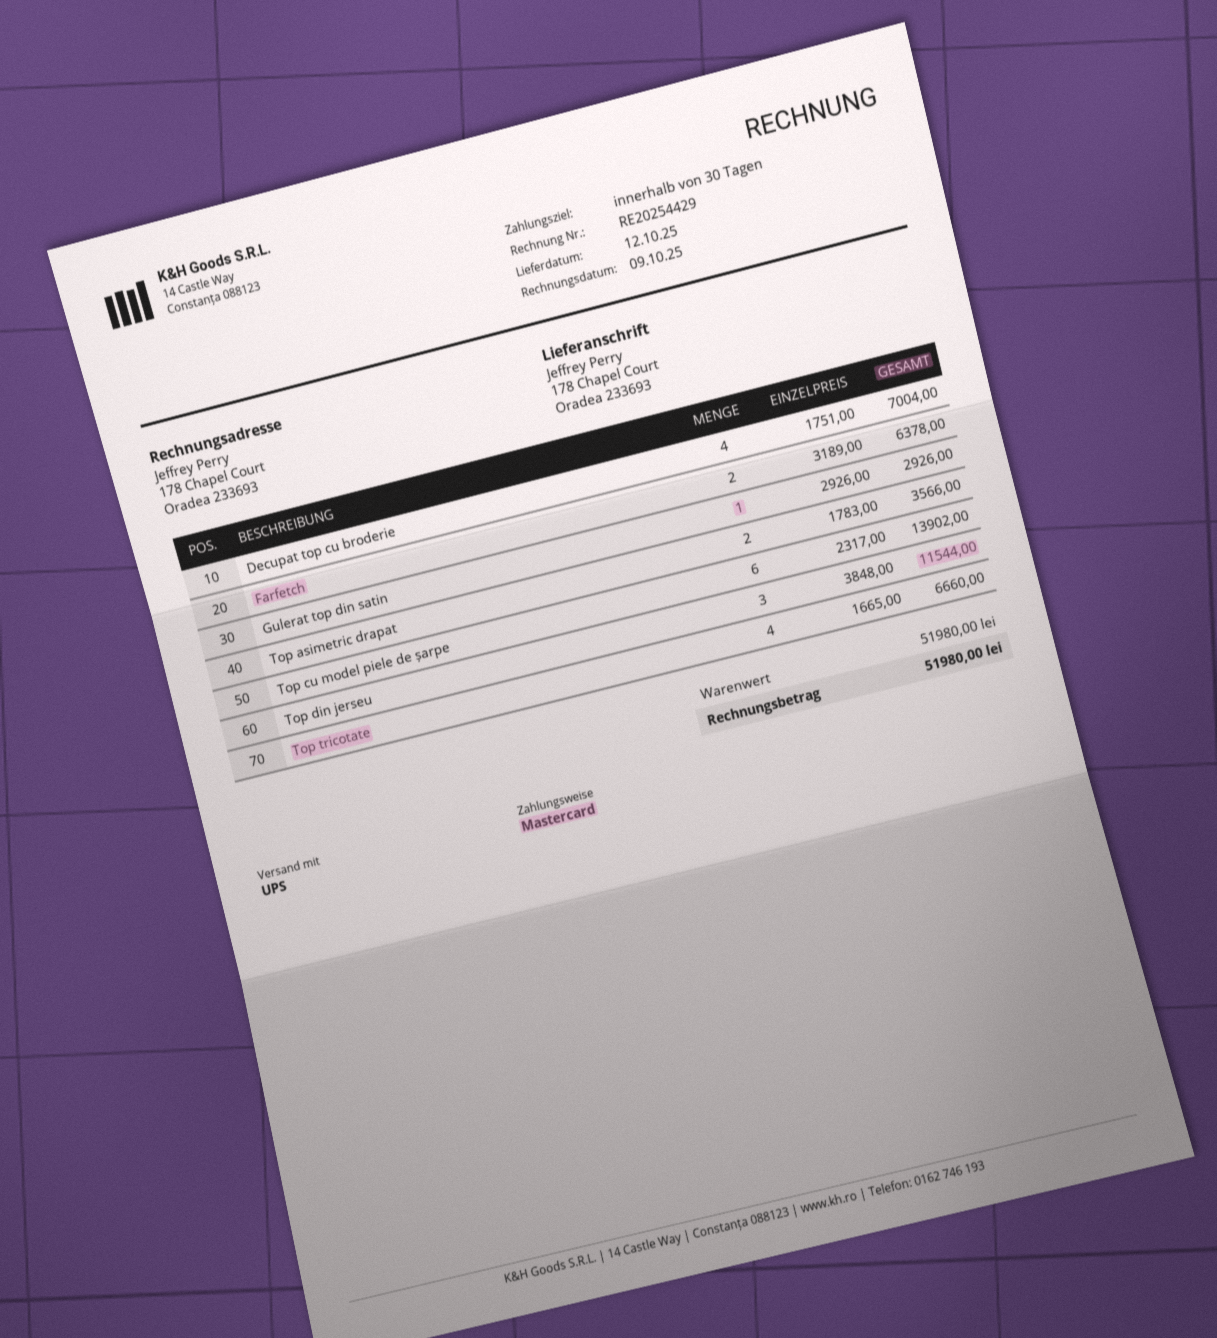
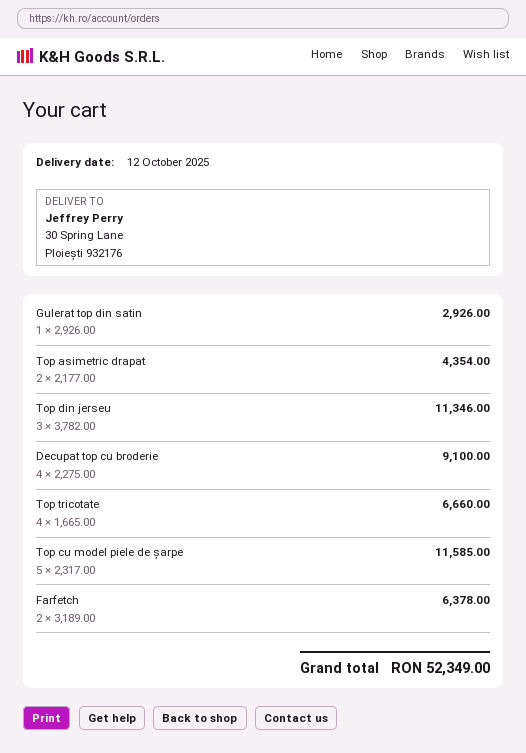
ship to: 178 Chapel Court, Oradea 233693 -> 30 Spring Lane, Ploiești 932176
Decupat top cu broderie: 4 x 1751.00 = 7004.00 -> 4 x 2275.00 = 9100.00
Top asimetric drapat: 2 x 1783.00 = 3566.00 -> 2 x 2177.00 = 4354.00
Top cu model piele de șarpe: 6 x 2317.00 = 13902.00 -> 5 x 2317.00 = 11585.00
Top din jerseu: 3 x 3848.00 = 11544.00 -> 3 x 3782.00 = 11346.00
total: 51980.00 -> 52349.00

